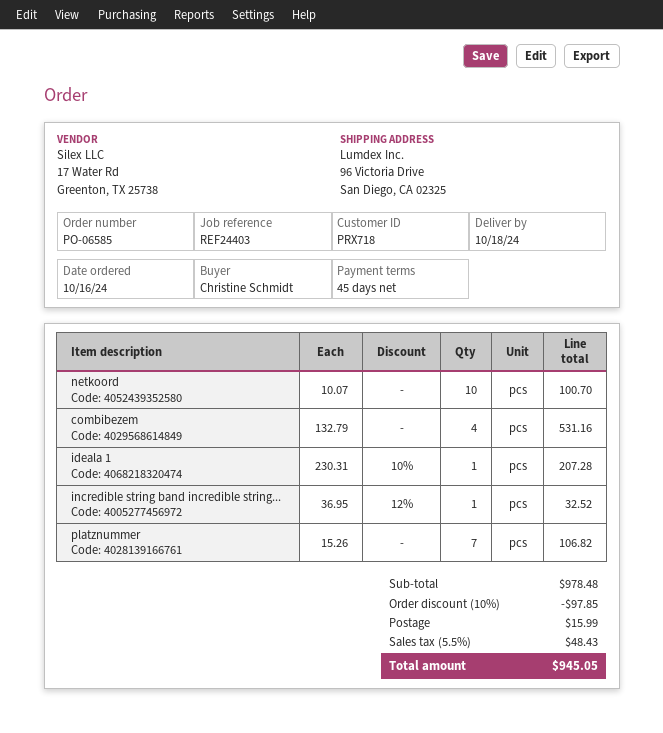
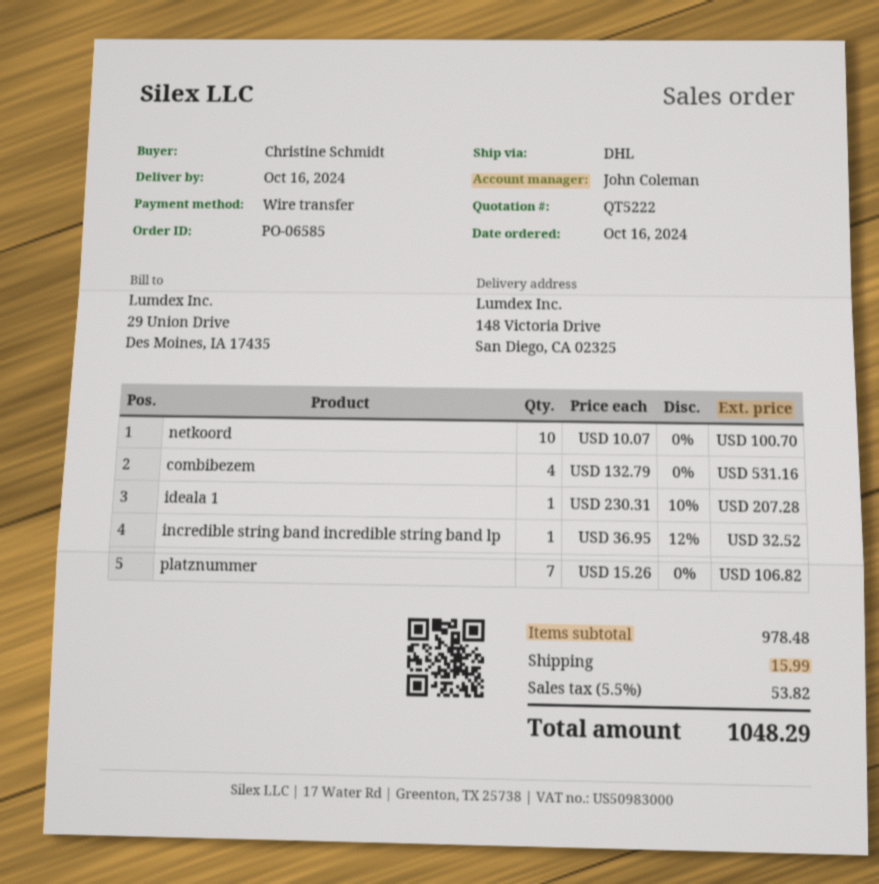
delivery date: 2024-10-18 -> 2024-10-16
ship to: 96 Victoria Drive, San Diego, CA 02325 -> 148 Victoria Drive, San Diego, CA 02325
discount: 10% = 97.85 -> none
tax: 5.5% = 48.43 -> 5.5% = 53.82
total: 945.05 -> 1048.29

